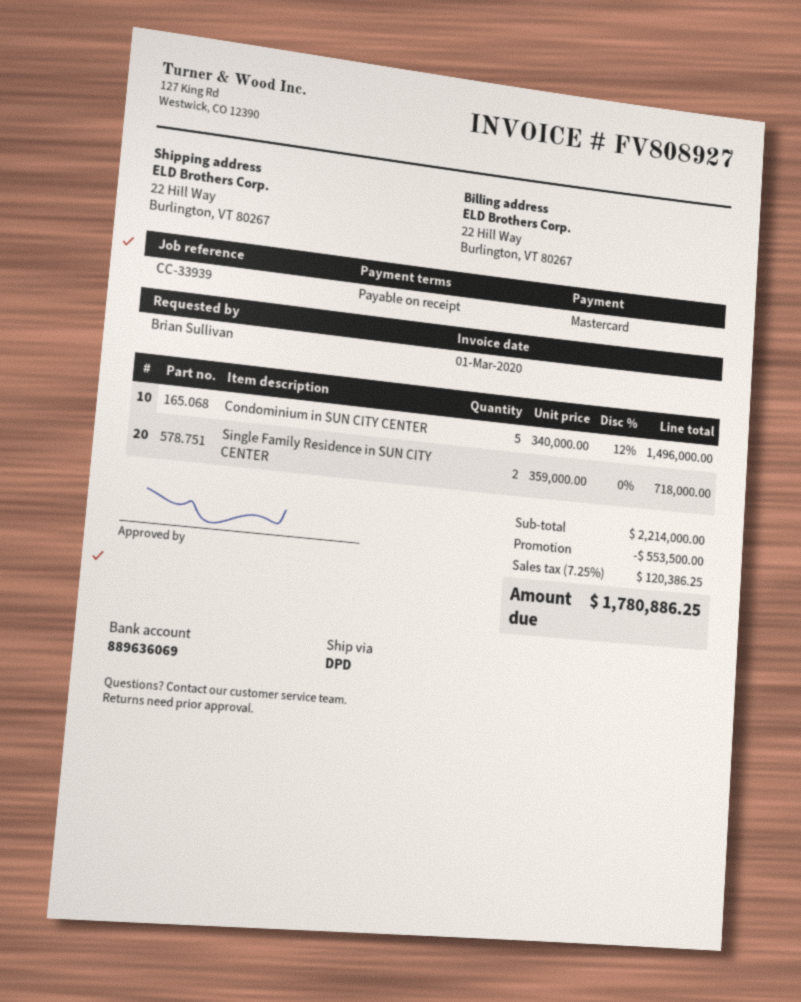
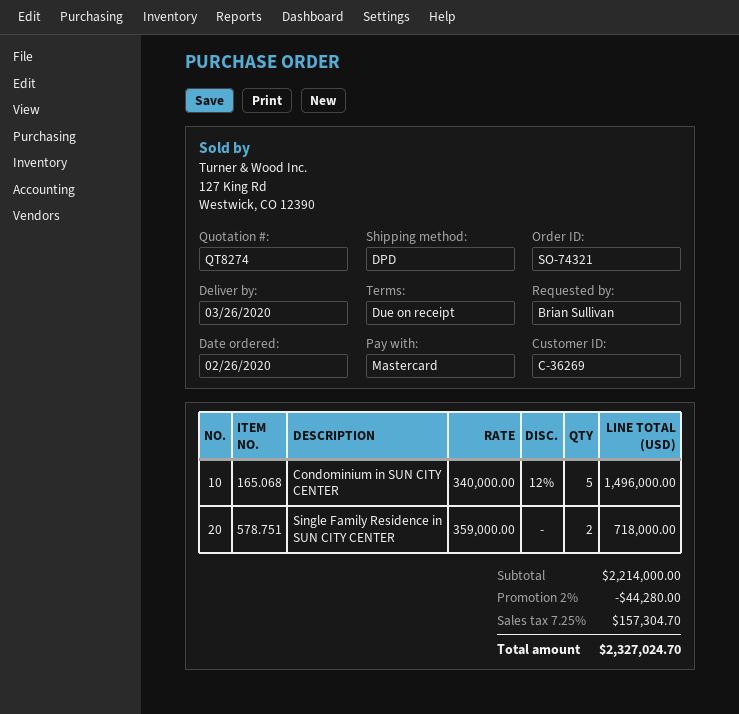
discount: 553500.00 -> 44280.00
tax: 7.25% = 120386.25 -> 7.25% = 157304.70
total: 1780886.25 -> 2327024.70

